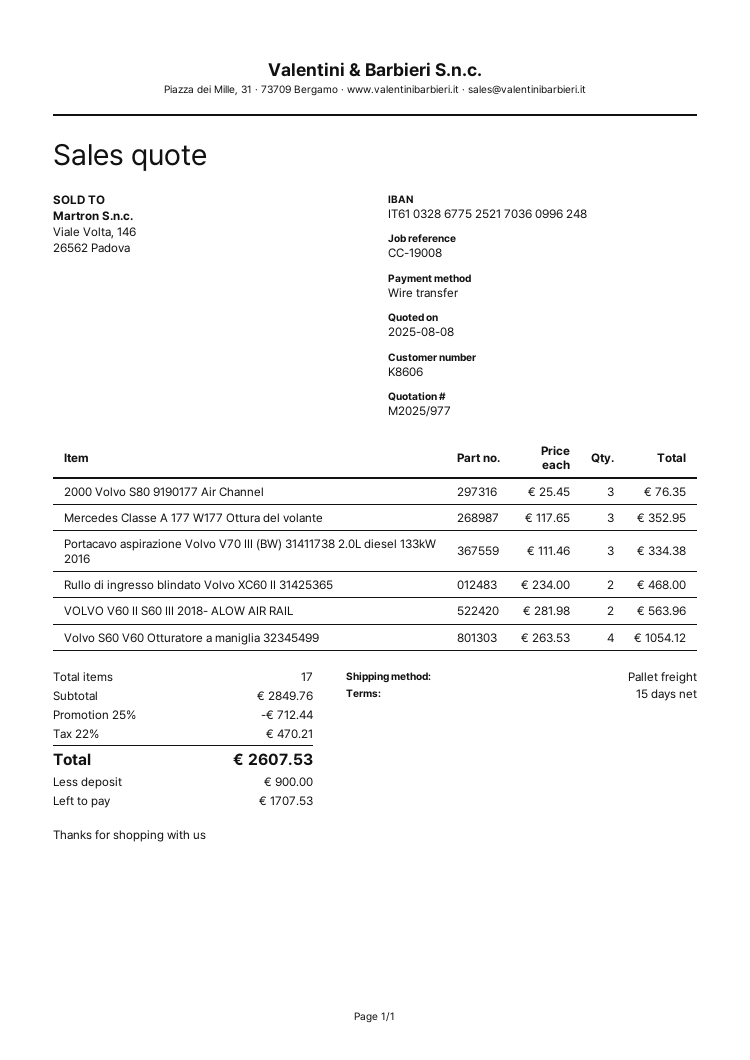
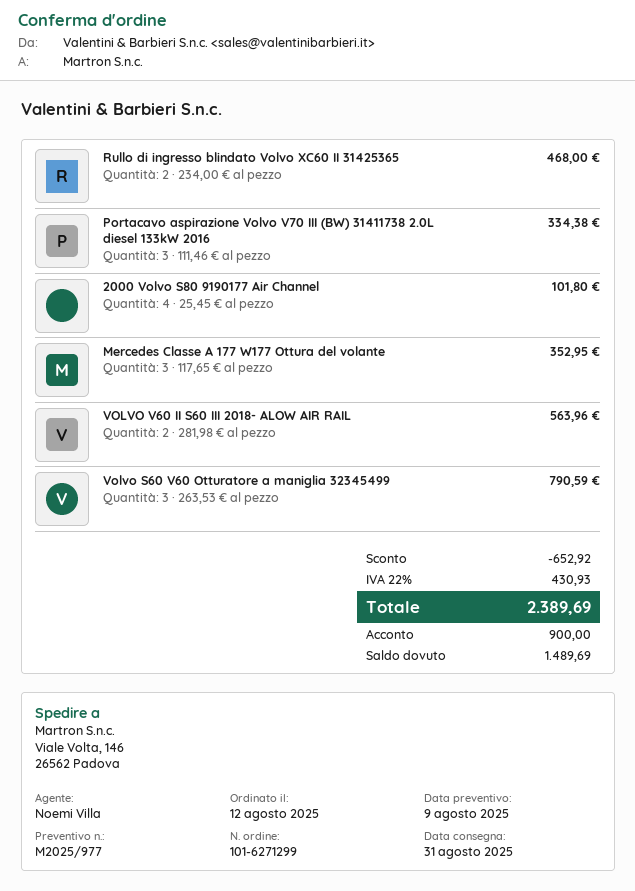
quote date: 2025-08-08 -> 2025-08-09
2000 Volvo S80 9190177 Air Channel: 3 x 25.45 = 76.35 -> 4 x 25.45 = 101.80
Volvo S60 V60 Otturatore a maniglia 32345499: 4 x 263.53 = 1054.12 -> 3 x 263.53 = 790.59
discount: 712.44 -> 652.92
tax: 22% = 470.21 -> 22% = 430.93
total: 2607.53 -> 2389.69
balance: 1707.53 -> 1489.69

